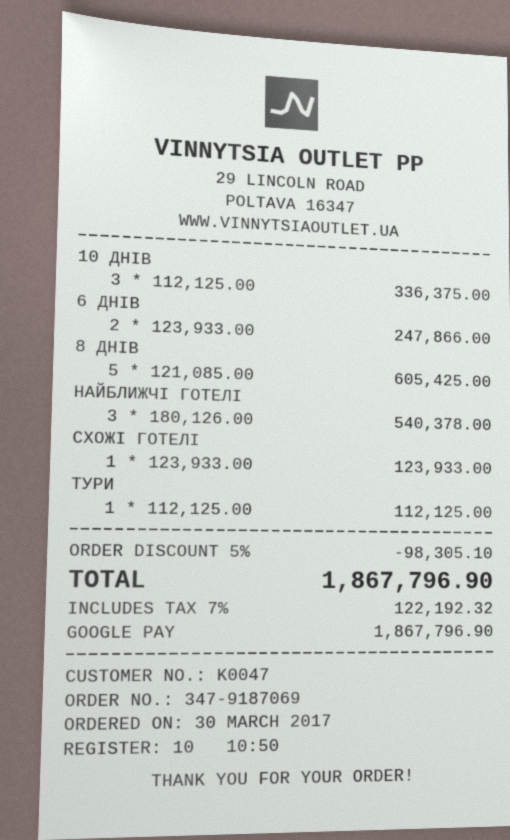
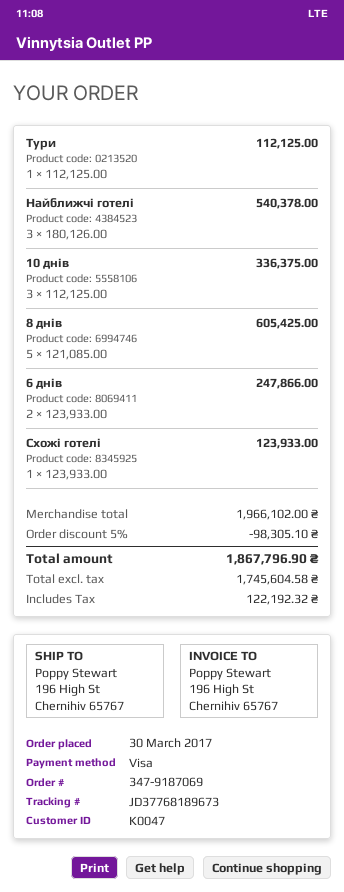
payment method: Google Pay -> Visa

